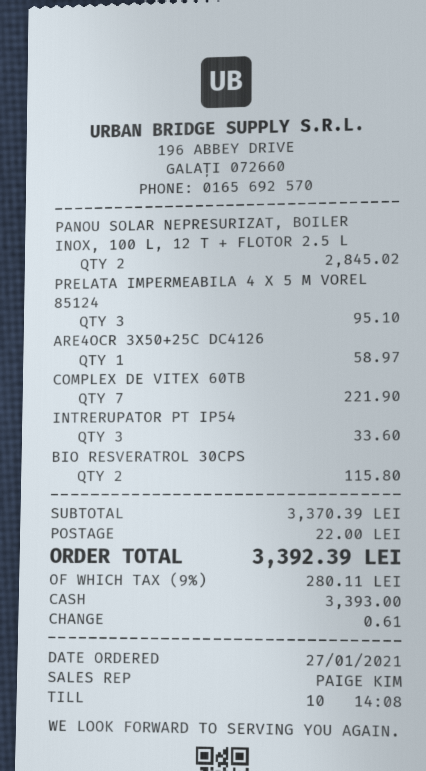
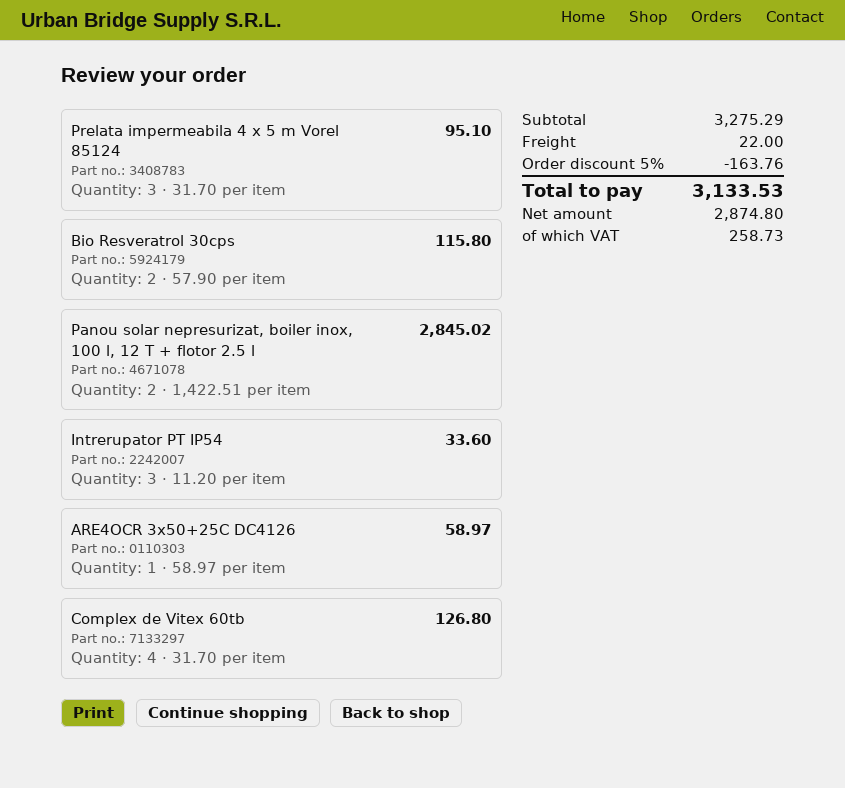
COMPLEX DE VITEX 60TB: 7 for 221.90 -> 4 for 126.80
subtotal: 3370.39 -> 3275.29
discount: none -> 5% = 163.76
tax: 280.11 -> 258.73
total: 3392.39 -> 3133.53

